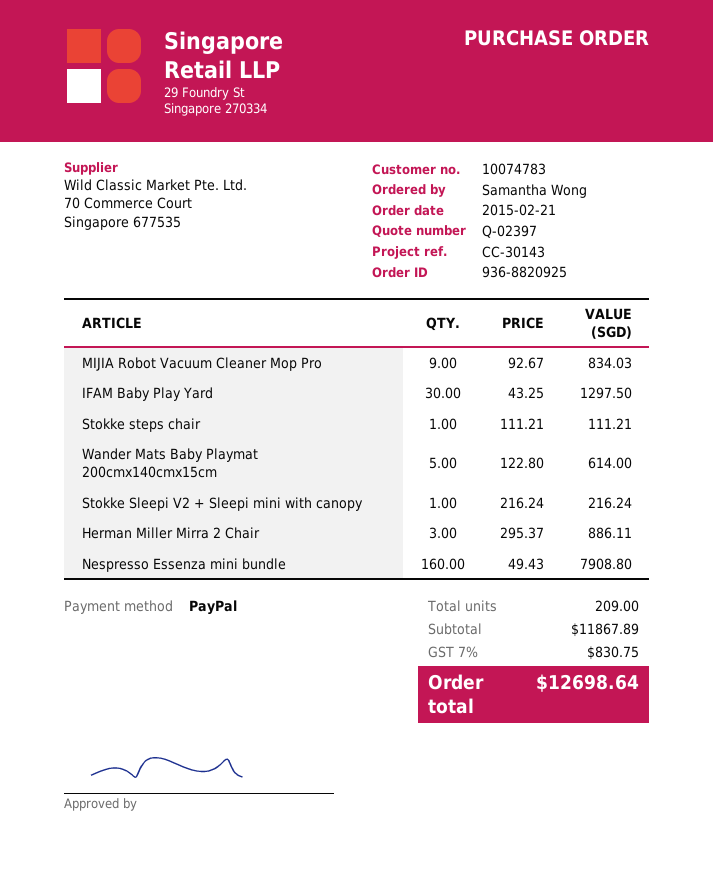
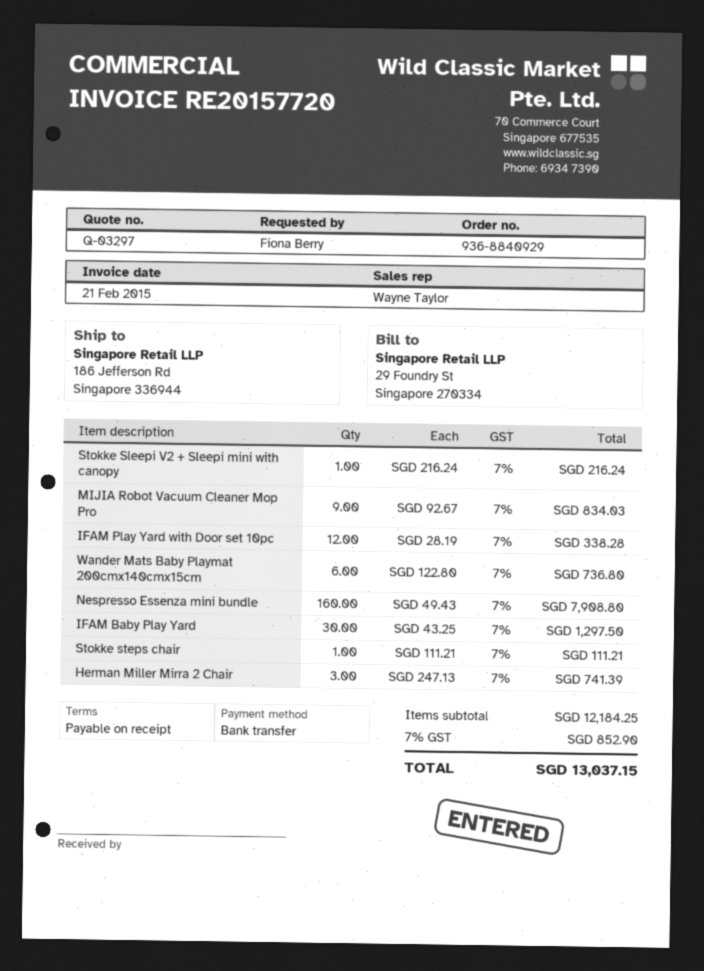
quote number: Q-02397 -> Q-03297
order number: 936-8820925 -> 936-8840929
ordered by: Samantha Wong -> Fiona Berry
payment method: PayPal -> bank transfer
Wander Mats Baby Playmat 200cmx140cmx15cm: 5 x 122.80 = 614.00 -> 6 x 122.80 = 736.80
Herman Miller Mirra 2 Chair: 3 x 295.37 = 886.11 -> 3 x 247.13 = 741.39
IFAM Play Yard with Door set 10pc: none -> 12 x 28.19 = 338.28
subtotal: 11867.89 -> 12184.25
tax: 7% = 830.75 -> 7% = 852.90
total: 12698.64 -> 13037.15

